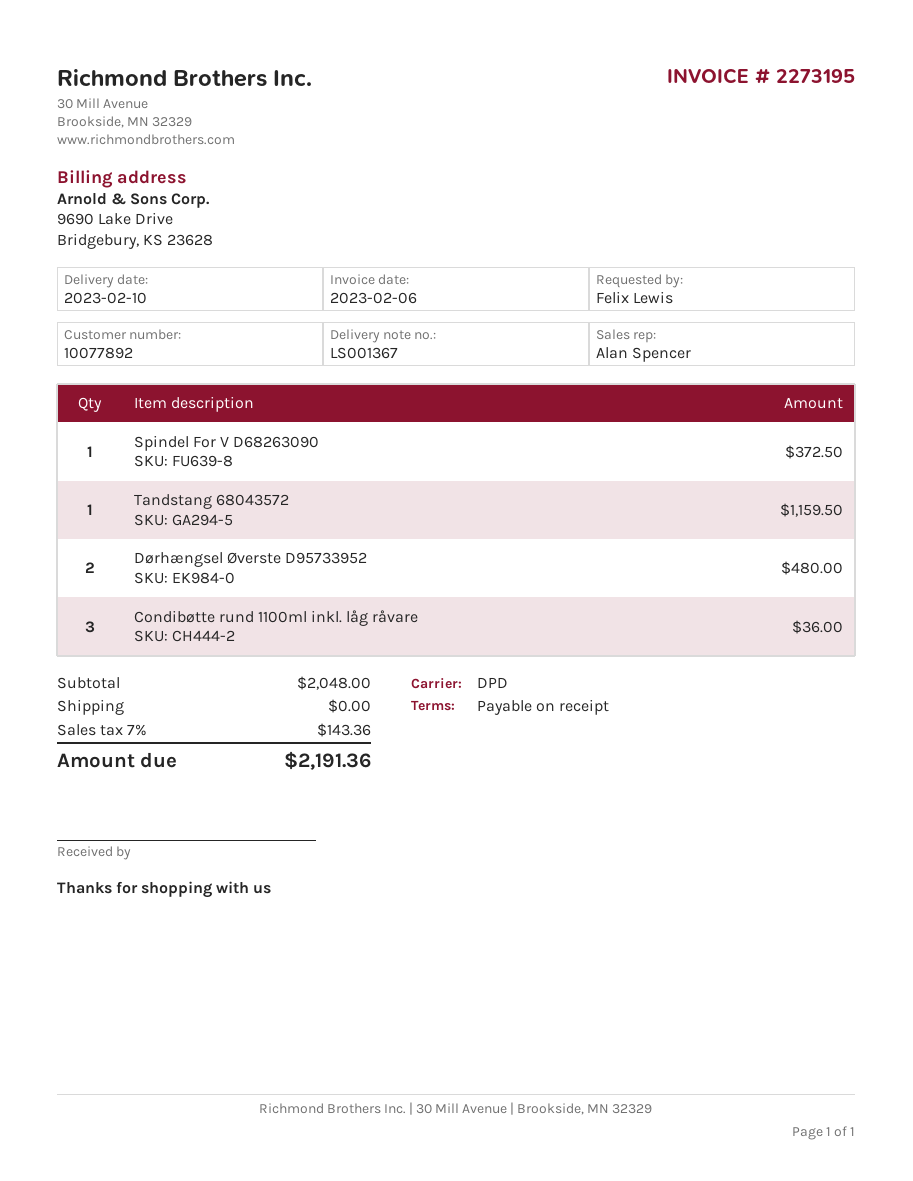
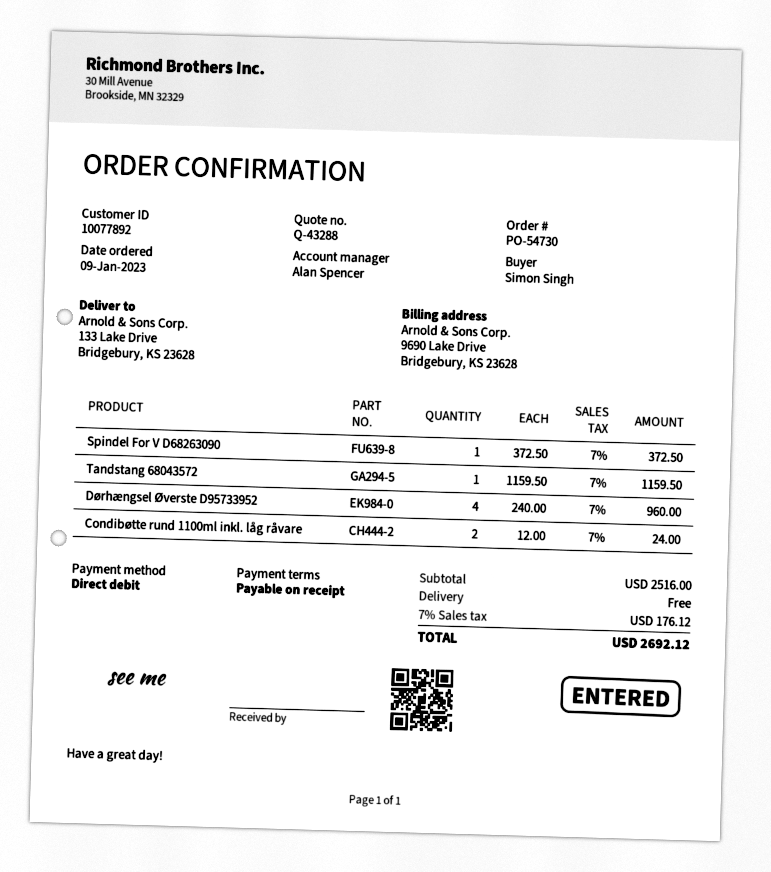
ordered by: Felix Lewis -> Simon Singh
Dørhængsel Øverste D95733952: 2 for 480.00 -> 4 for 960.00
Condibøtte rund 1100ml inkl. låg råvare: 3 for 36.00 -> 2 for 24.00
subtotal: 2048.00 -> 2516.00
tax: 7% = 143.36 -> 7% = 176.12
total: 2191.36 -> 2692.12

